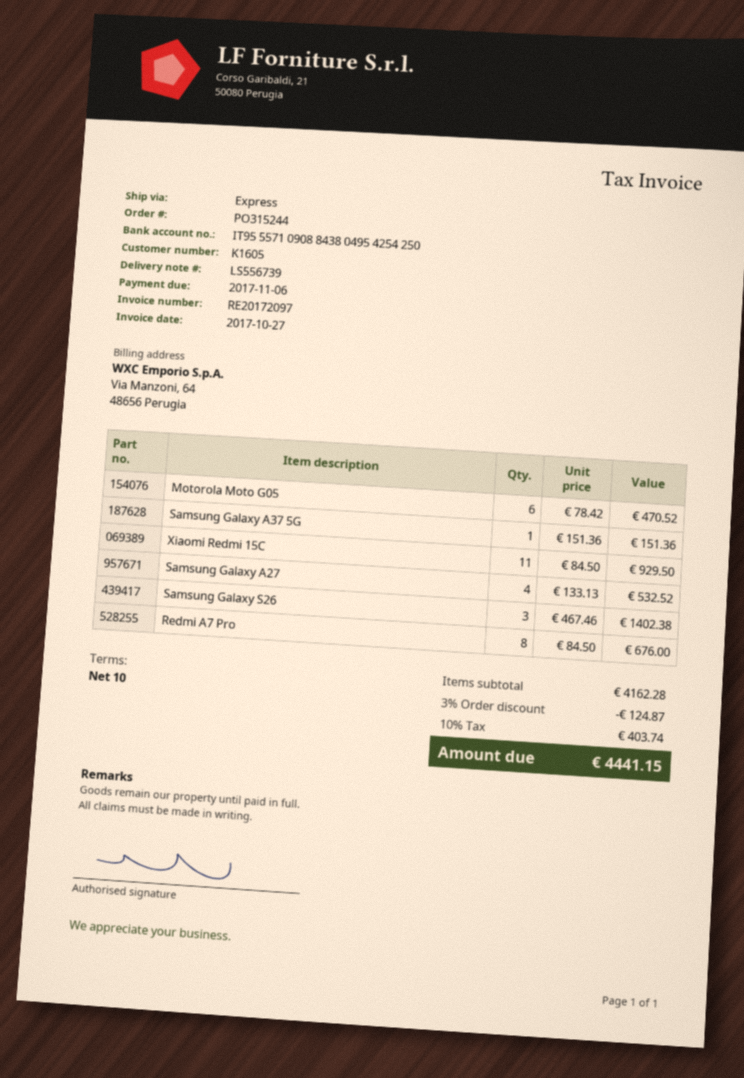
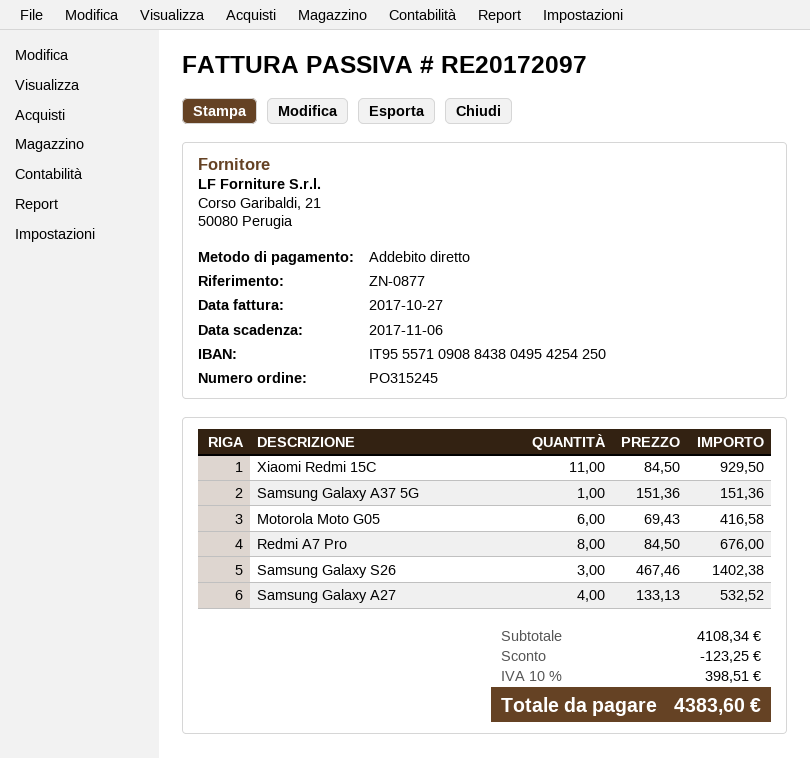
order number: PO315244 -> PO315245
Motorola Moto G05: 6 x 78.42 = 470.52 -> 6 x 69.43 = 416.58
subtotal: 4162.28 -> 4108.34
discount: 124.87 -> 123.25
tax: 10% = 403.74 -> 10% = 398.51
total: 4441.15 -> 4383.60

